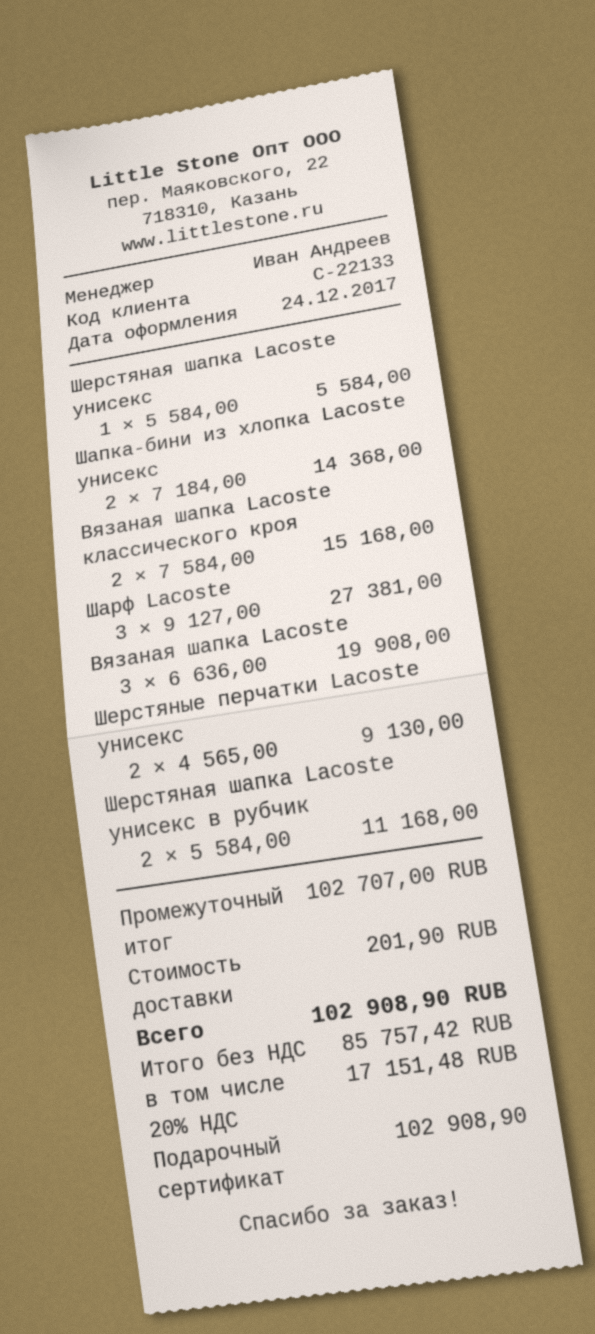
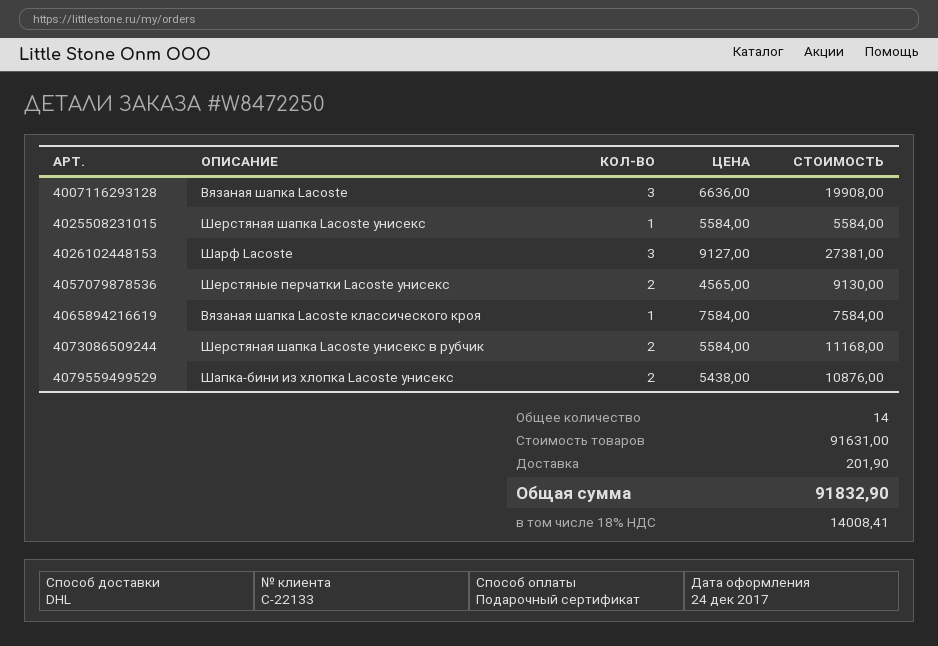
Шапка-бини из хлопка Lacoste унисекс: 2 x 7184.00 = 14368.00 -> 2 x 5438.00 = 10876.00
Вязаная шапка Lacoste классического кроя: 2 x 7584.00 = 15168.00 -> 1 x 7584.00 = 7584.00
subtotal: 102707.00 -> 91631.00
tax: 20% = 17151.48 -> 18% = 14008.41
total: 102908.90 -> 91832.90

